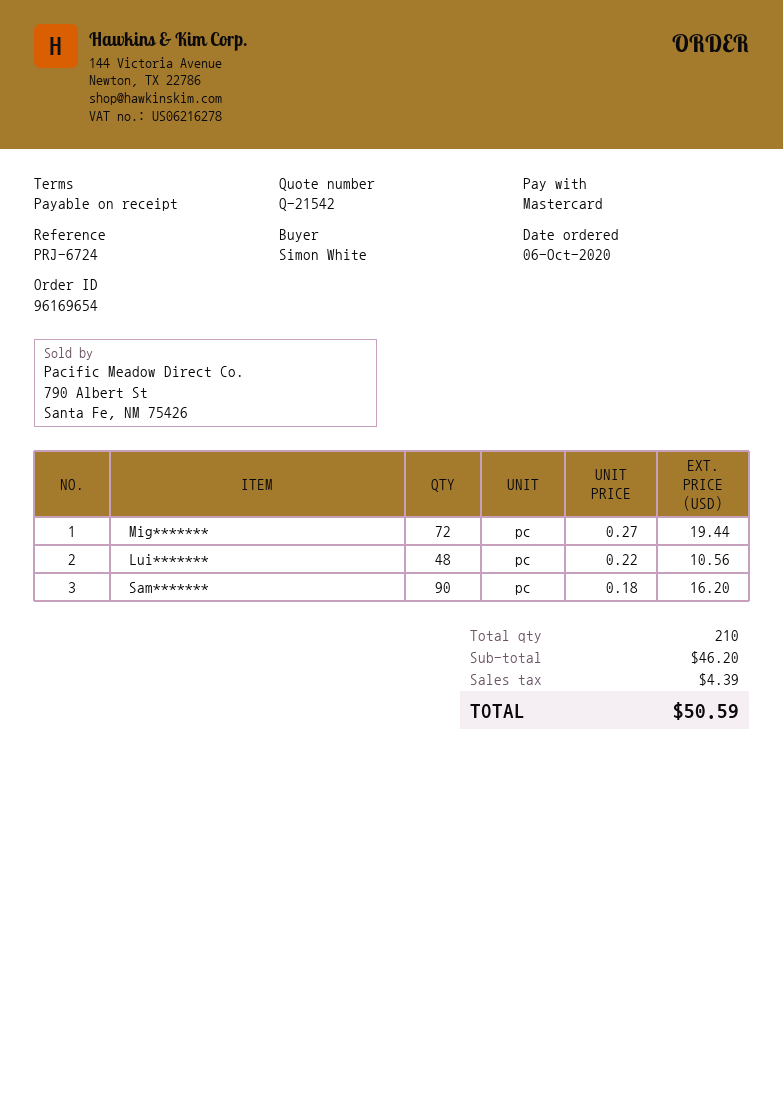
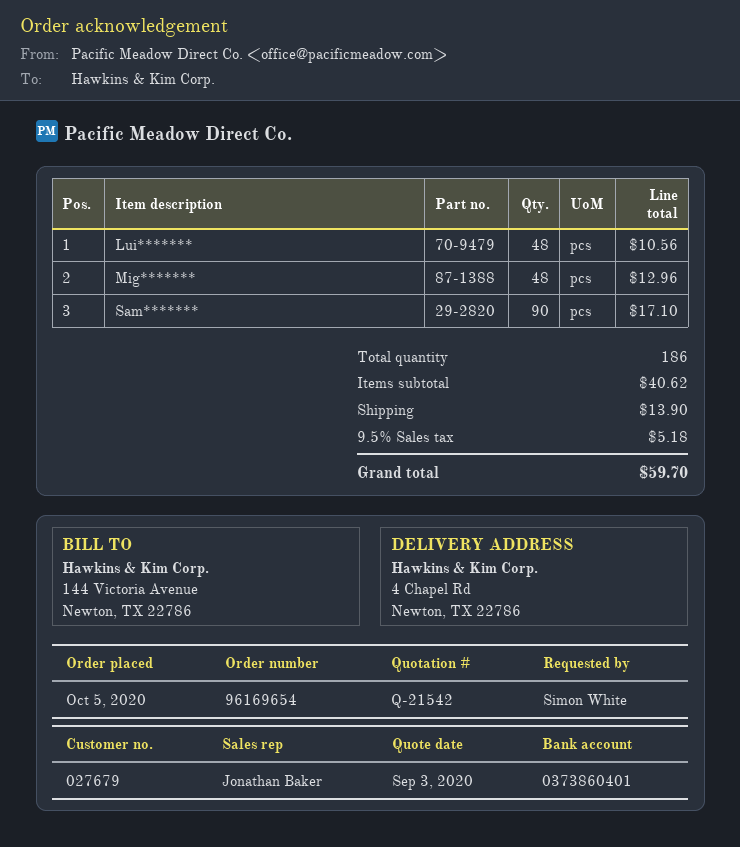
order date: 2020-10-06 -> 2020-10-05
Mig*******: 72 for 19.44 -> 48 for 12.96
Sam*******: 90 for 16.20 -> 90 for 17.10
total quantity: 210 -> 186
subtotal: 46.20 -> 40.62
shipping: none -> 13.90
tax: 4.39 -> 5.18
total: 50.59 -> 59.70

